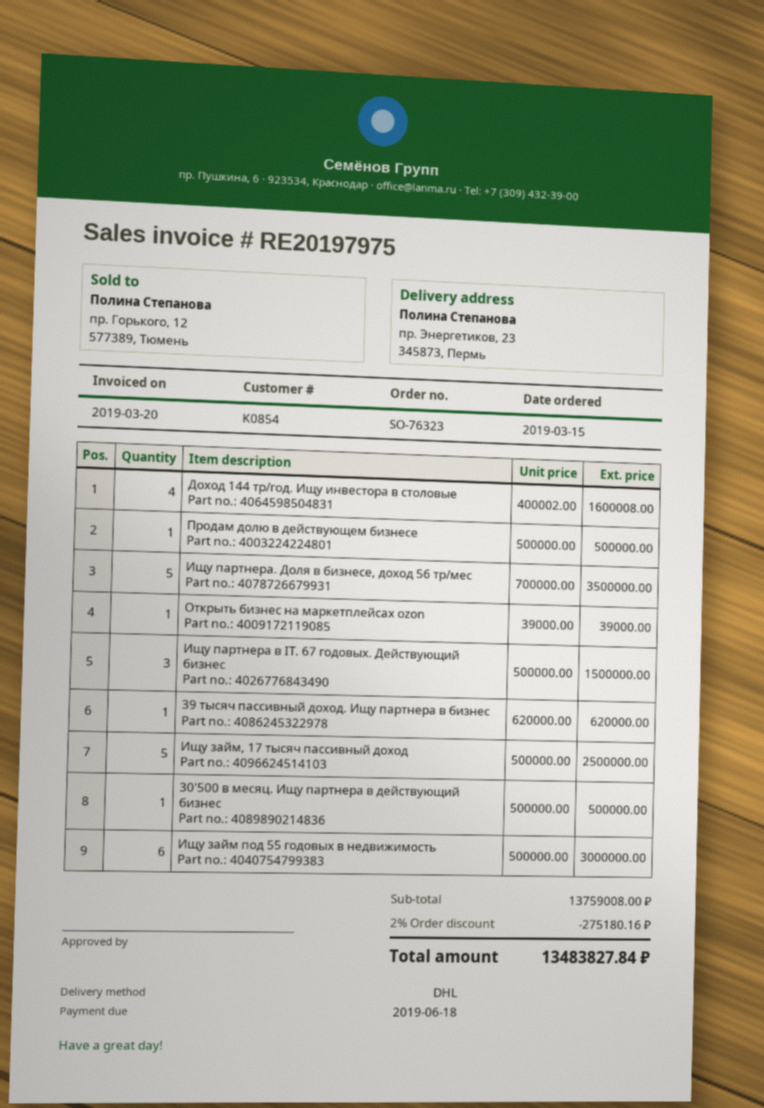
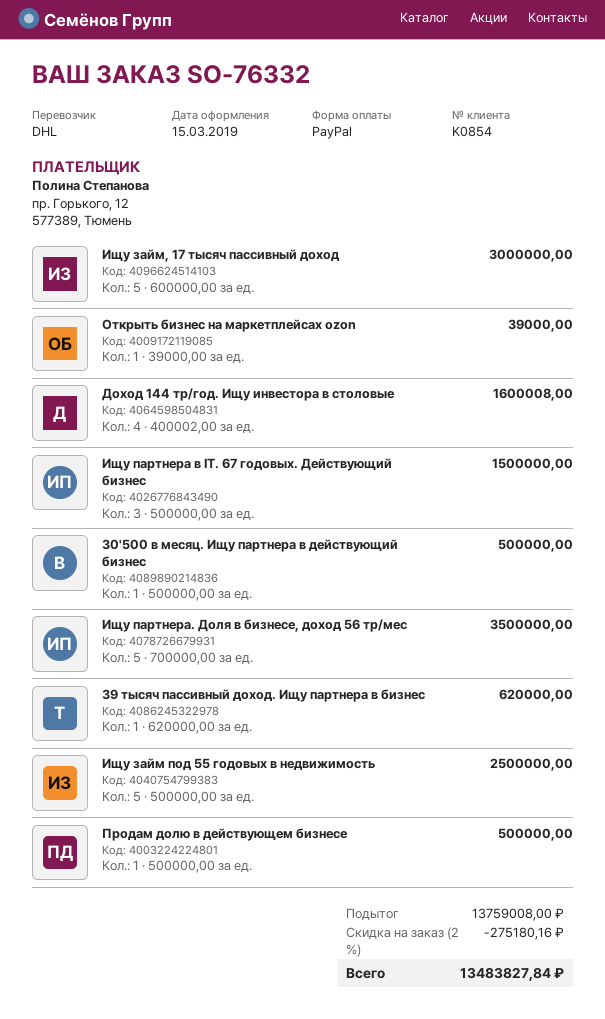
order number: SO-76323 -> SO-76332
Ищу займ, 17 тысяч пассивный доход: 5 x 500000.00 = 2500000.00 -> 5 x 600000.00 = 3000000.00
Ищу займ под 55 годовых в недвижимость: 6 x 500000.00 = 3000000.00 -> 5 x 500000.00 = 2500000.00

